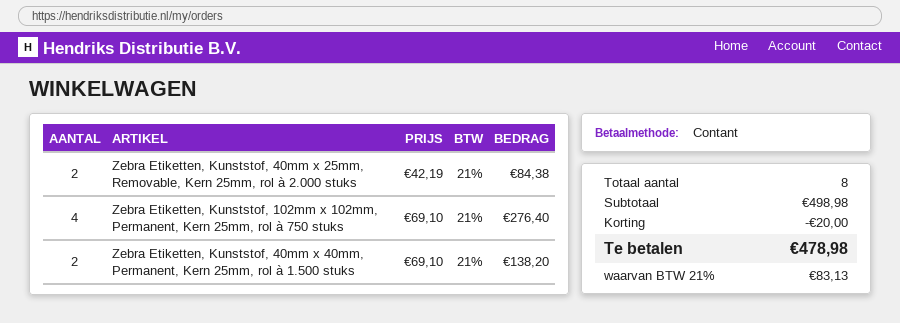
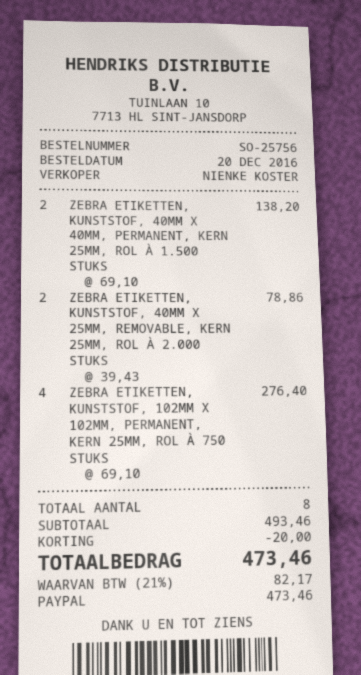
payment method: cash -> PayPal
Zebra Etiketten, Kunststof, 40mm x 25mm, Removable, Kern 25mm, rol à 2.000 stuks: 2 x 42.19 = 84.38 -> 2 x 39.43 = 78.86
subtotal: 498.98 -> 493.46
tax: 21% = 83.13 -> 21% = 82.17
total: 478.98 -> 473.46

